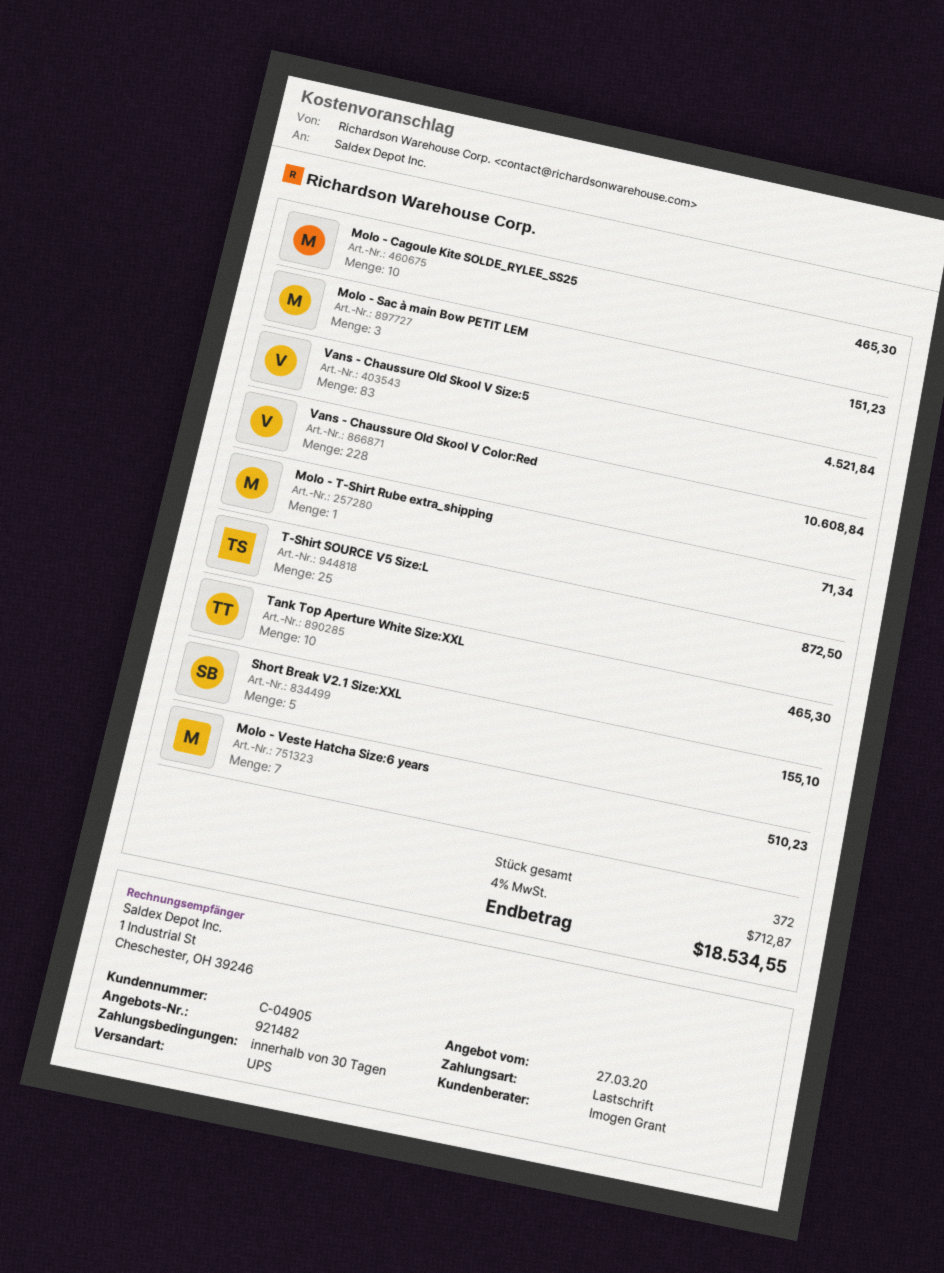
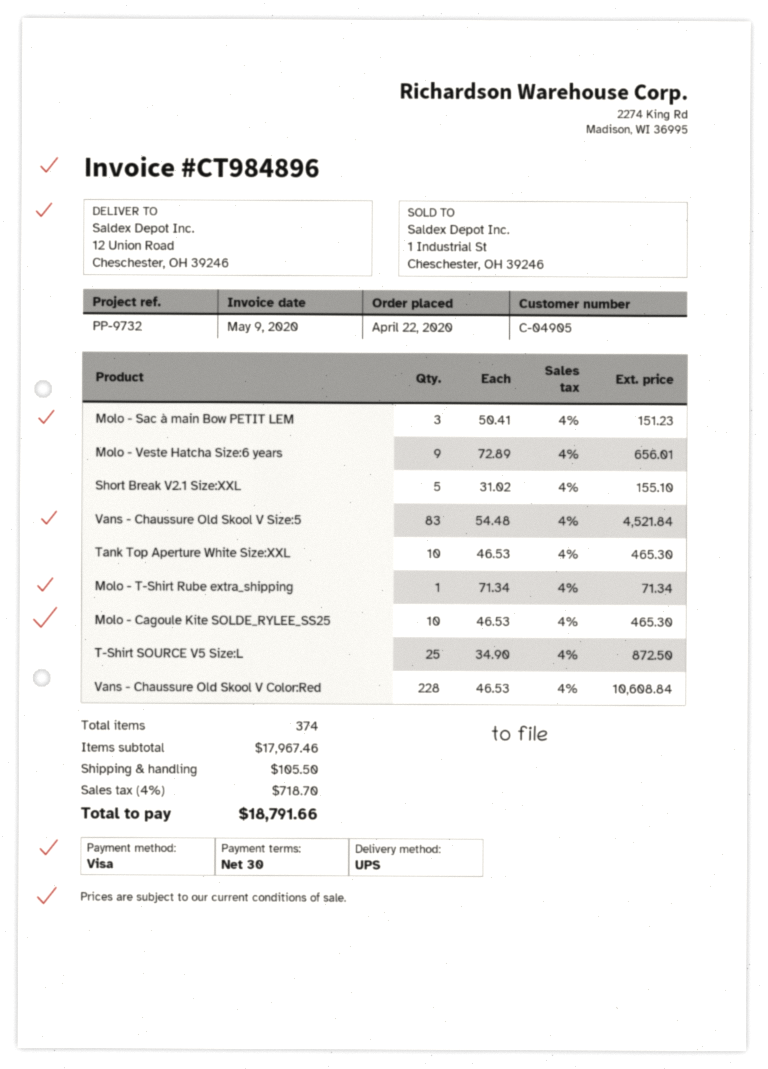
payment method: direct debit -> Visa
Molo - Veste Hatcha Size:6 years: 7 for 510.23 -> 9 for 656.01
total quantity: 372 -> 374
shipping: none -> 105.50
tax: 4% = 712.87 -> 4% = 718.70
total: 18534.55 -> 18791.66

